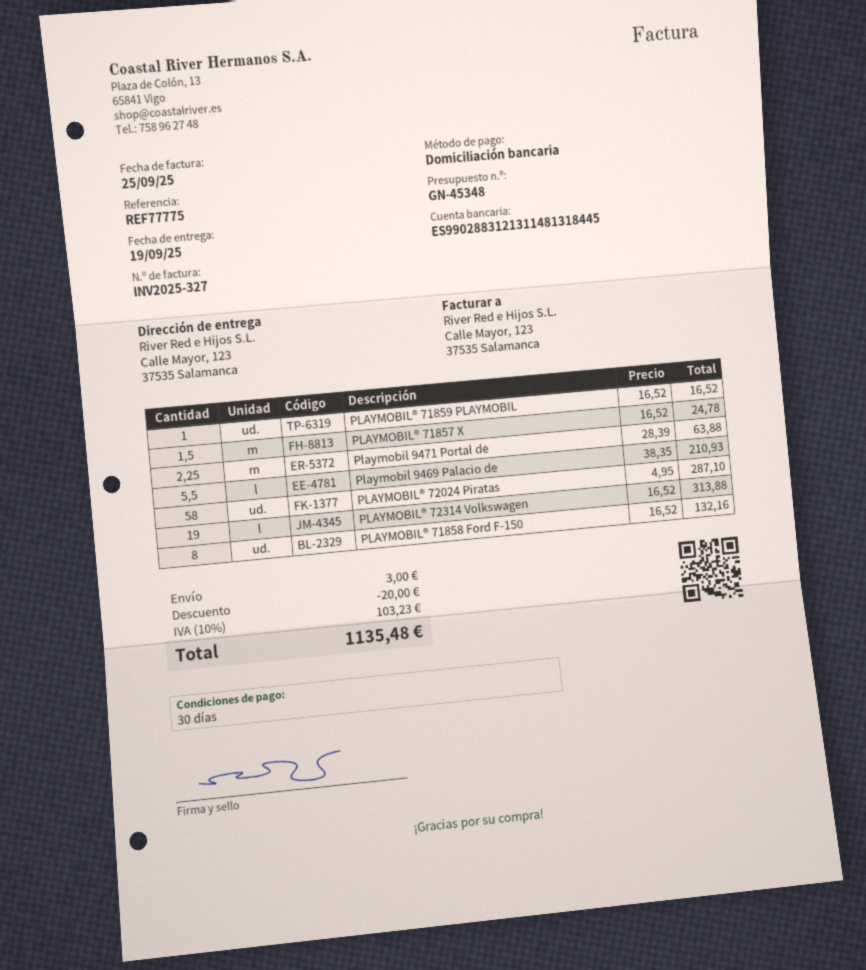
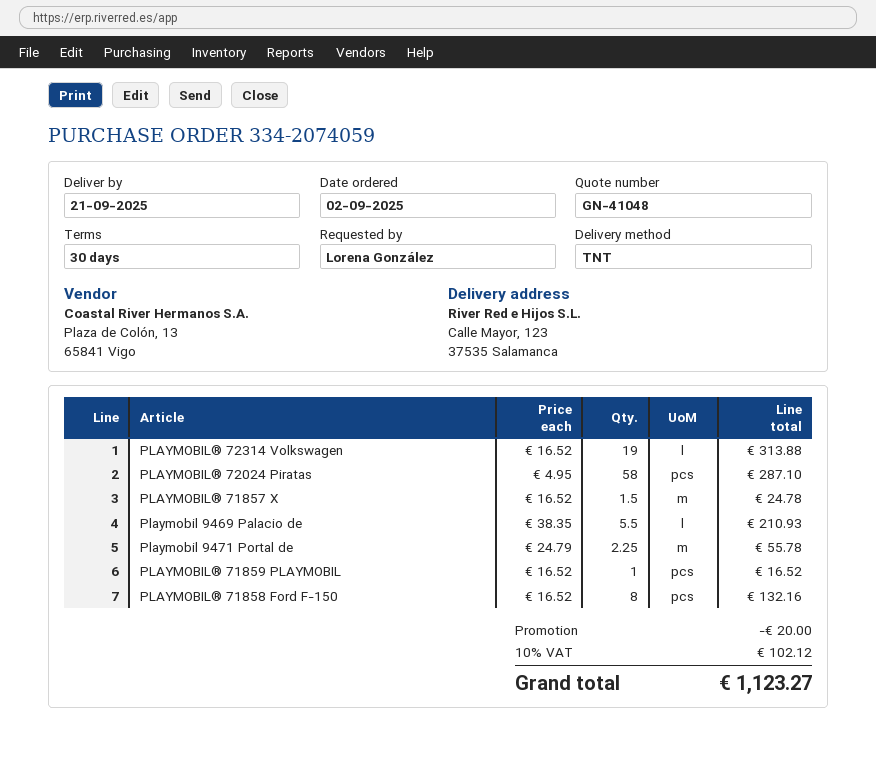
quote number: GN-45348 -> GN-41048
delivery date: 2025-09-19 -> 2025-09-21
Playmobil 9471 Portal de: 2.25 x 28.39 = 63.88 -> 2.25 x 24.79 = 55.78
shipping: 3.00 -> none
tax: 10% = 103.23 -> 10% = 102.12
total: 1135.48 -> 1123.27

